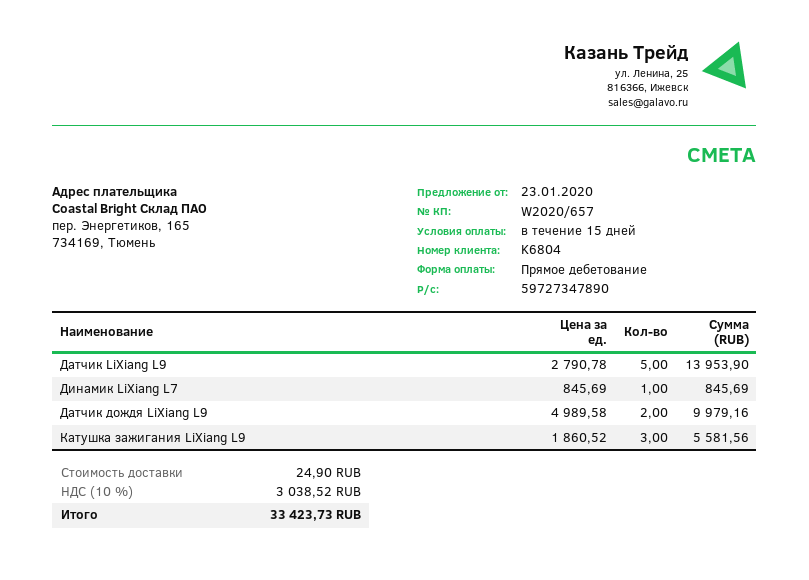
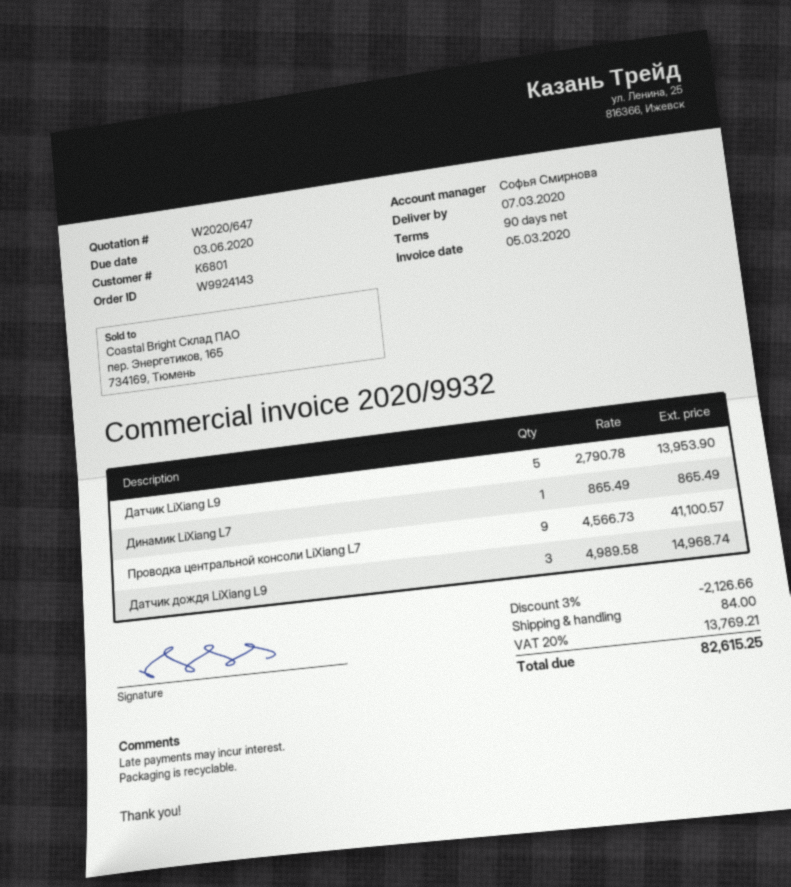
quote number: W2020/657 -> W2020/647
payment terms: 15 days -> 90 days
customer number: K6804 -> K6801
Динамик LiXiang L7: 1 x 845.69 = 845.69 -> 1 x 865.49 = 865.49
Датчик дождя LiXiang L9: 2 x 4989.58 = 9979.16 -> 3 x 4989.58 = 14968.74
Катушка зажигания LiXiang L9: 3 x 1860.52 = 5581.56 -> none
Проводка центральной консоли LiXiang L7: none -> 9 x 4566.73 = 41100.57
discount: none -> 3% = 2126.66
shipping: 24.90 -> 84.00
tax: 10% = 3038.52 -> 20% = 13769.21
total: 33423.73 -> 82615.25

